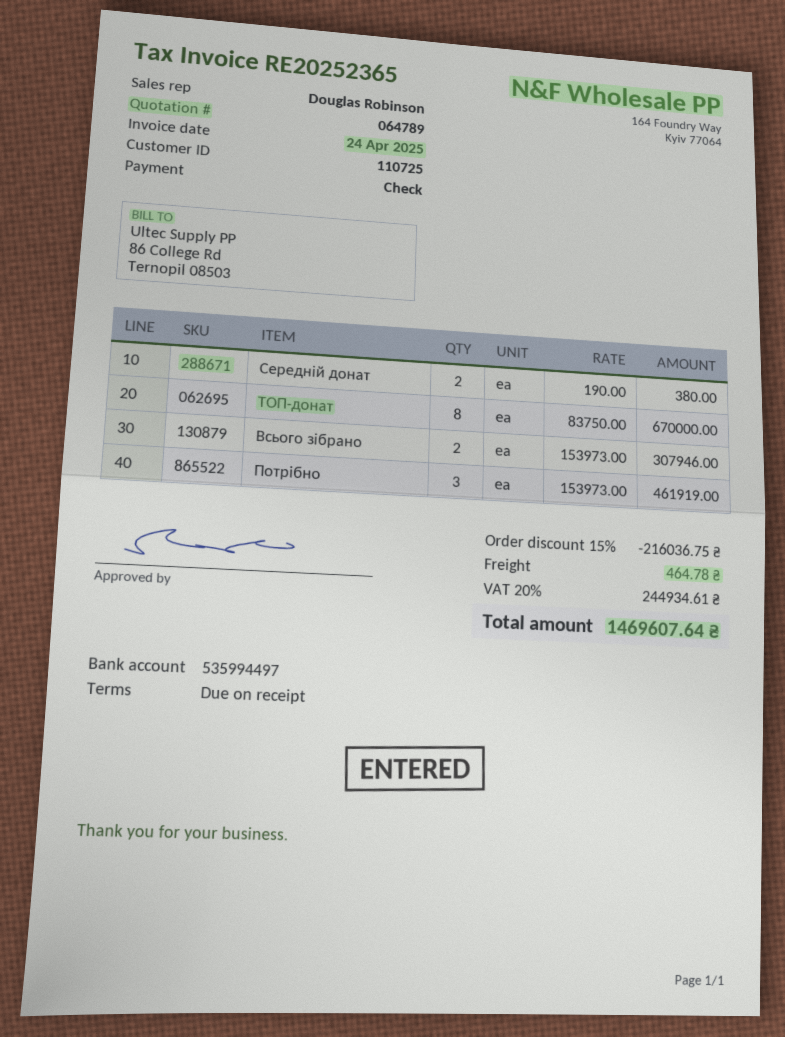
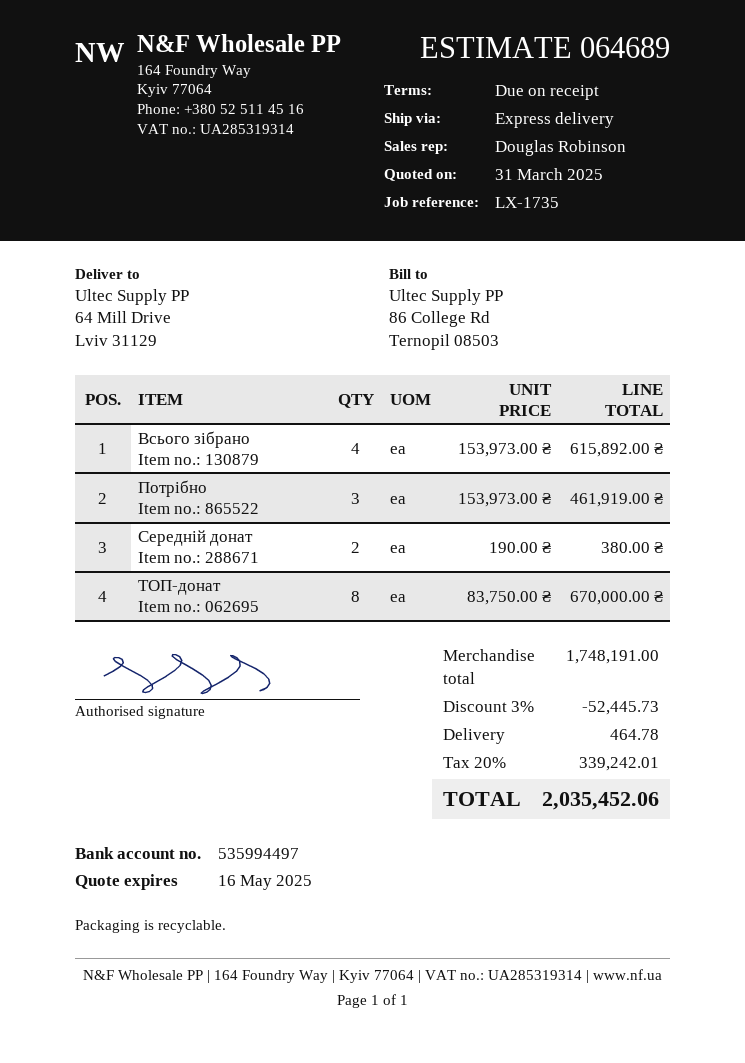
quote number: 064789 -> 064689
Всього зібрано: 2 x 153973.00 = 307946.00 -> 4 x 153973.00 = 615892.00
discount: 15% = 216036.75 -> 3% = 52445.73
tax: 20% = 244934.61 -> 20% = 339242.01
total: 1469607.64 -> 2035452.06

